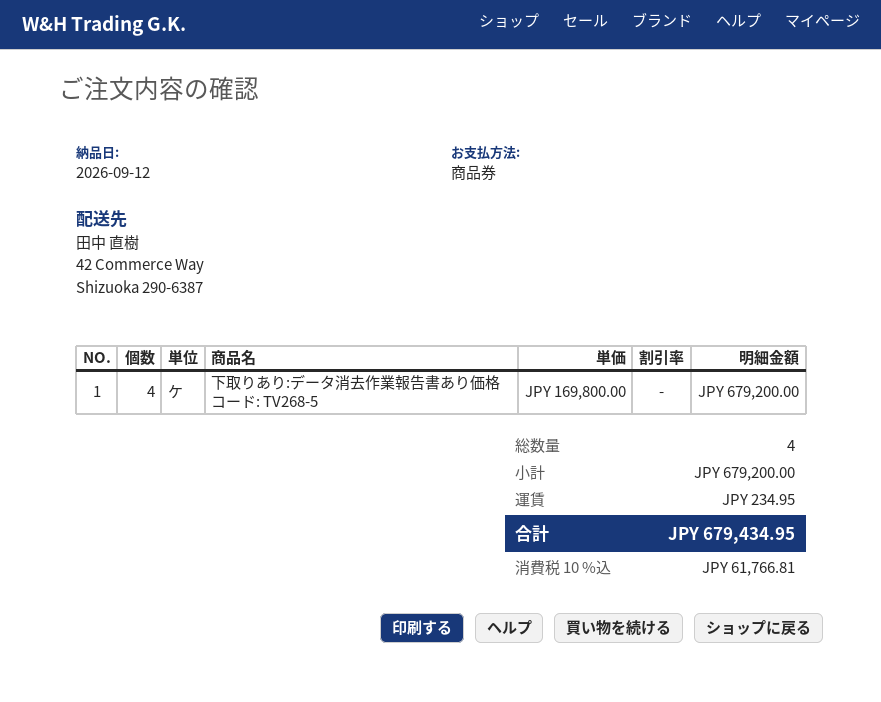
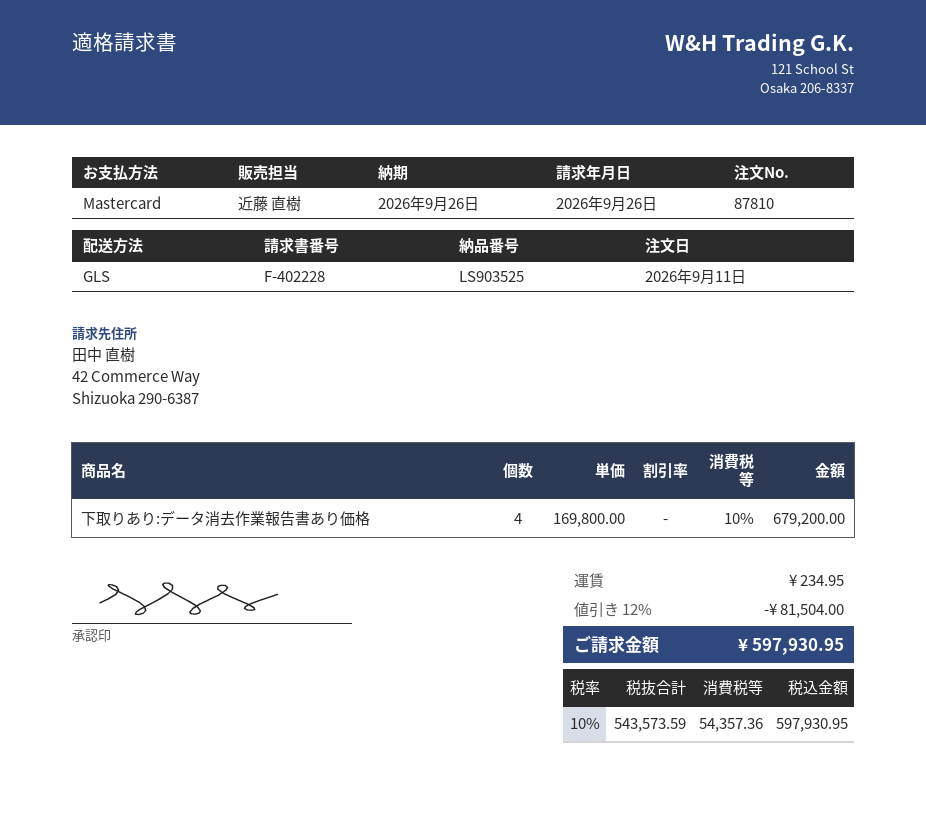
delivery date: 2026-09-12 -> 2026-09-26
payment method: gift card -> Mastercard
discount: none -> 12% = 81504.00
tax: 10% = 61766.81 -> 10% = 54357.36
total: 679434.95 -> 597930.95

